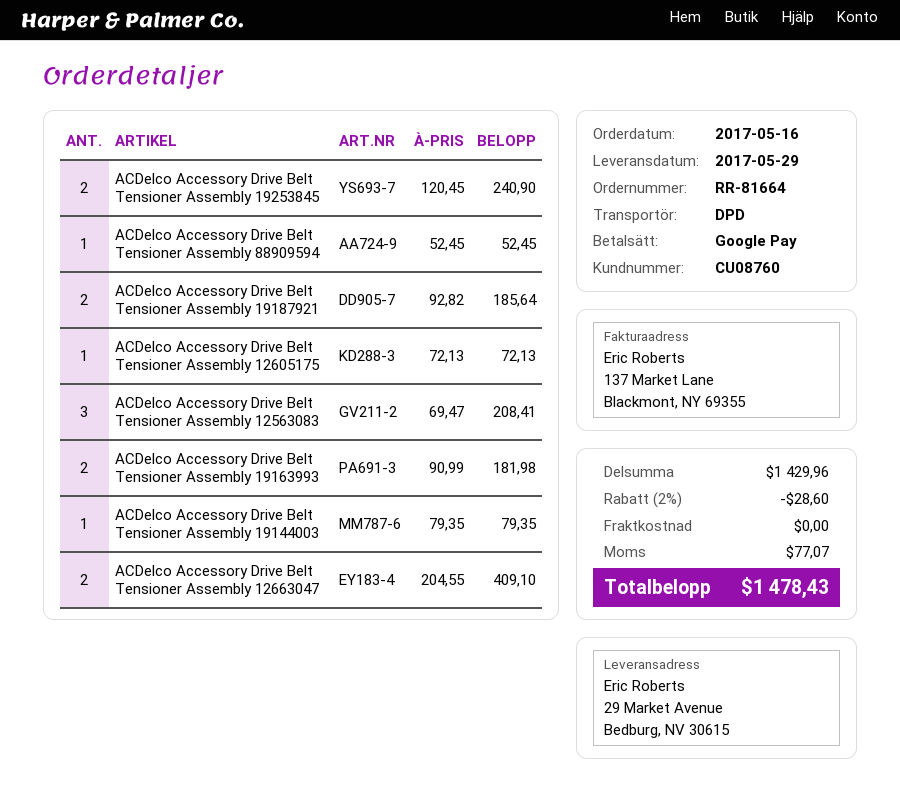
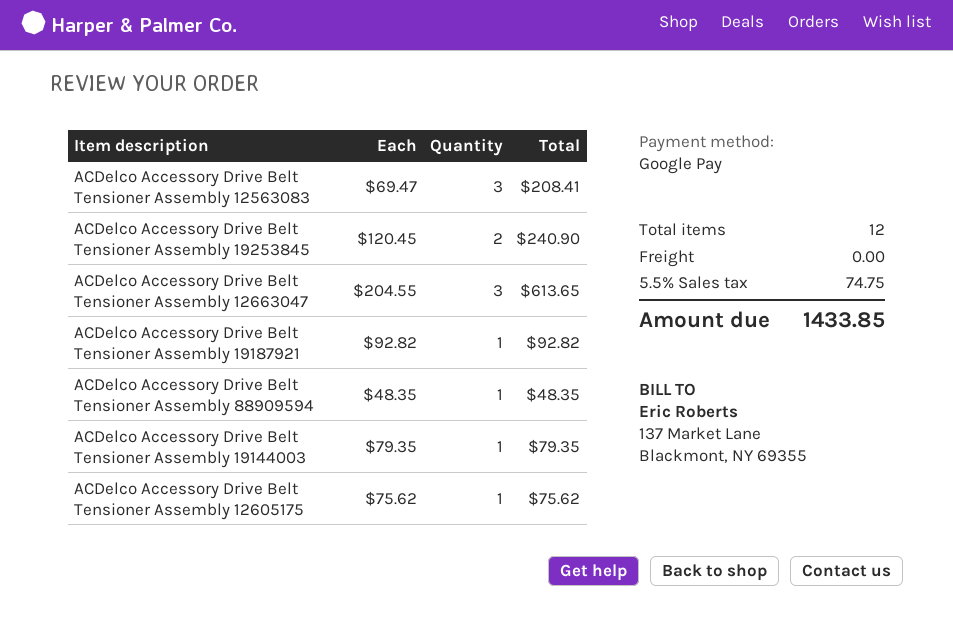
ACDelco Accessory Drive Belt Tensioner Assembly 88909594: 1 x 52.45 = 52.45 -> 1 x 48.35 = 48.35
ACDelco Accessory Drive Belt Tensioner Assembly 19187921: 2 x 92.82 = 185.64 -> 1 x 92.82 = 92.82
ACDelco Accessory Drive Belt Tensioner Assembly 12605175: 1 x 72.13 = 72.13 -> 1 x 75.62 = 75.62
ACDelco Accessory Drive Belt Tensioner Assembly 19163993: 2 x 90.99 = 181.98 -> none
ACDelco Accessory Drive Belt Tensioner Assembly 12663047: 2 x 204.55 = 409.10 -> 3 x 204.55 = 613.65
discount: 2% = 28.60 -> none
tax: 77.07 -> 74.75
total: 1478.43 -> 1433.85

